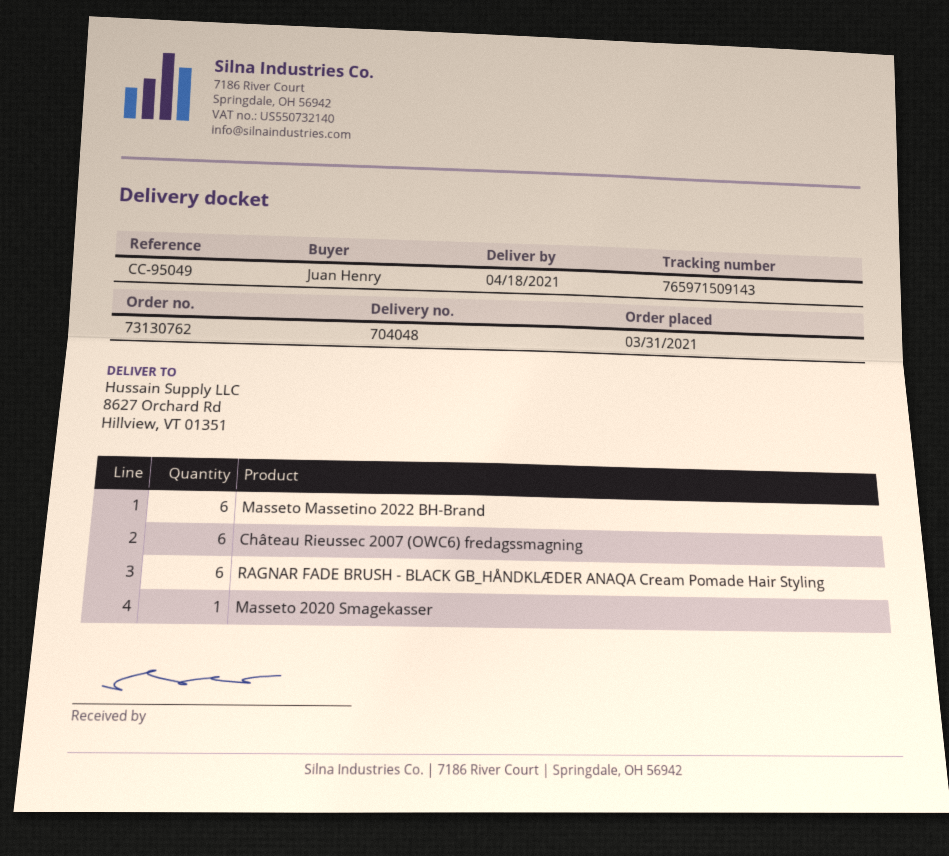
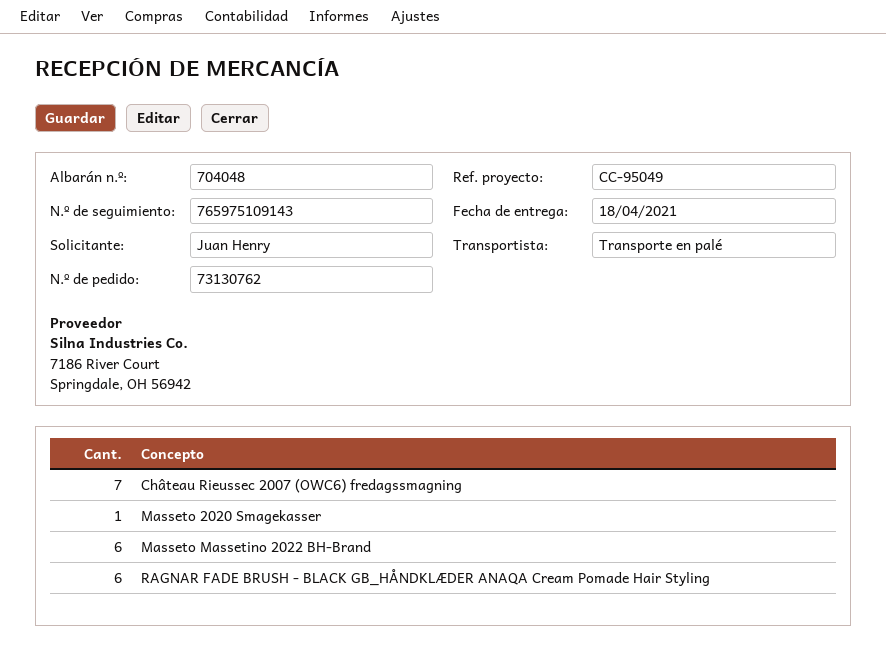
tracking number: 765971509143 -> 765975109143
Château Rieussec 2007 (OWC6) fredagssmagning: 6 -> 7

